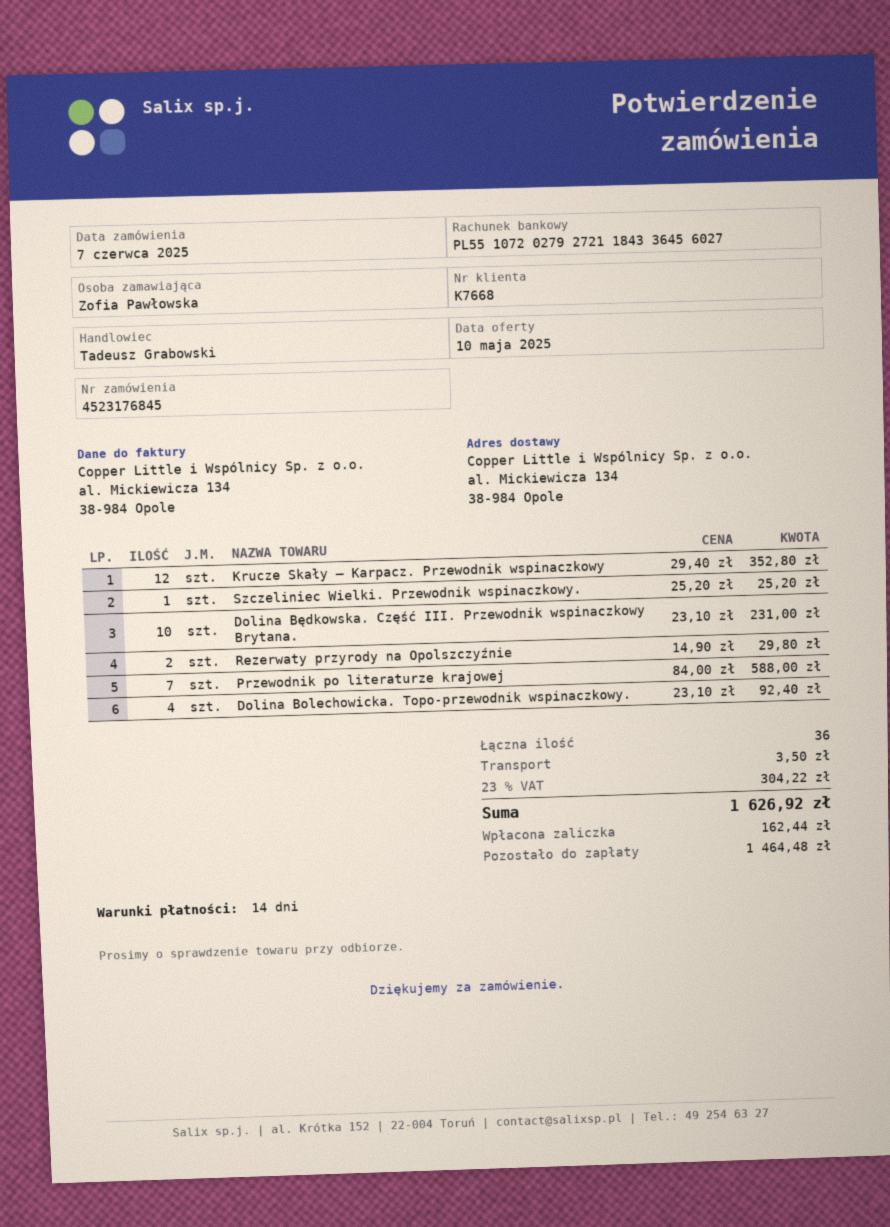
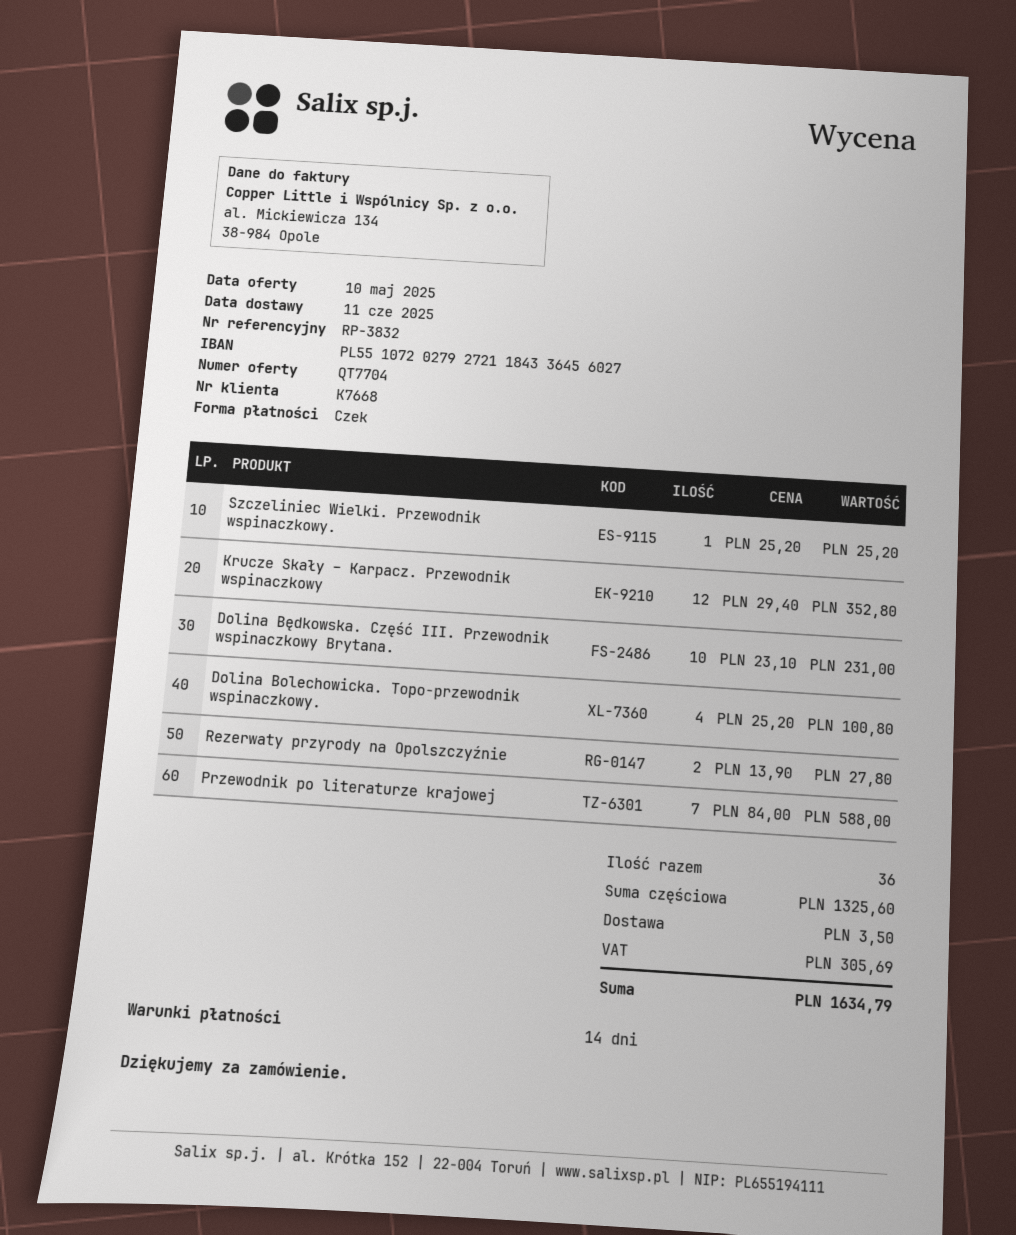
Rezerwaty przyrody na Opolszczyźnie: 2 x 14.90 = 29.80 -> 2 x 13.90 = 27.80
Dolina Bolechowicka. Topo-przewodnik wspinaczkowy.: 4 x 23.10 = 92.40 -> 4 x 25.20 = 100.80
tax: 304.22 -> 305.69
total: 1626.92 -> 1634.79

